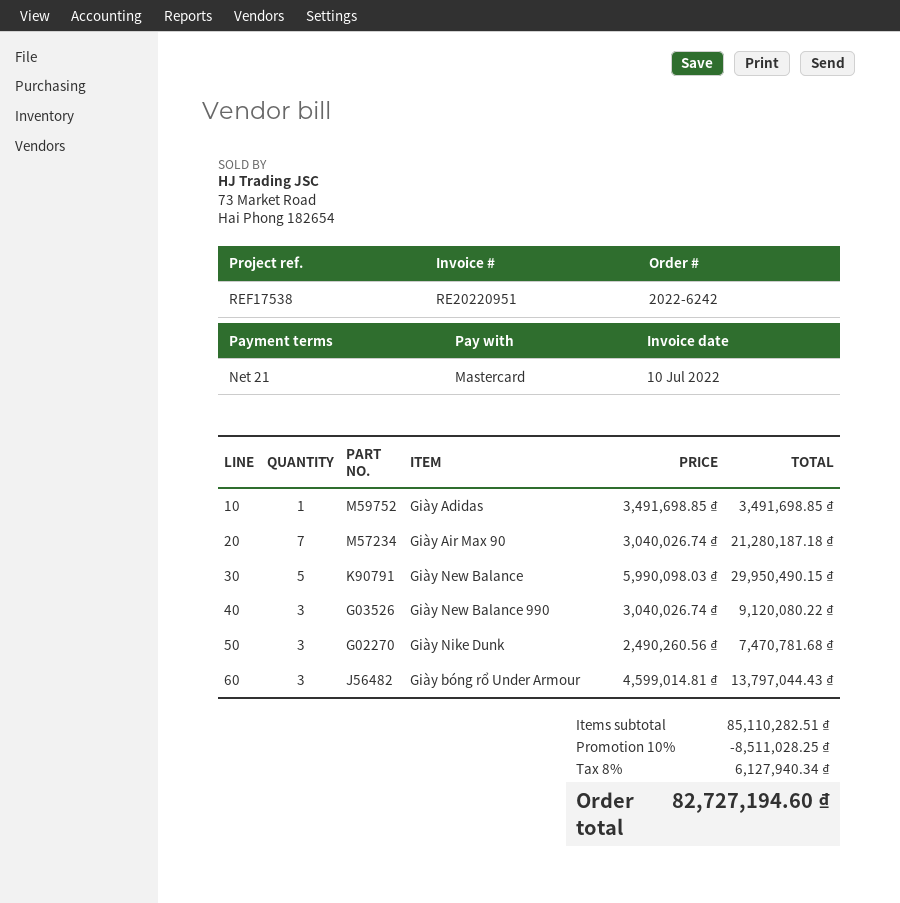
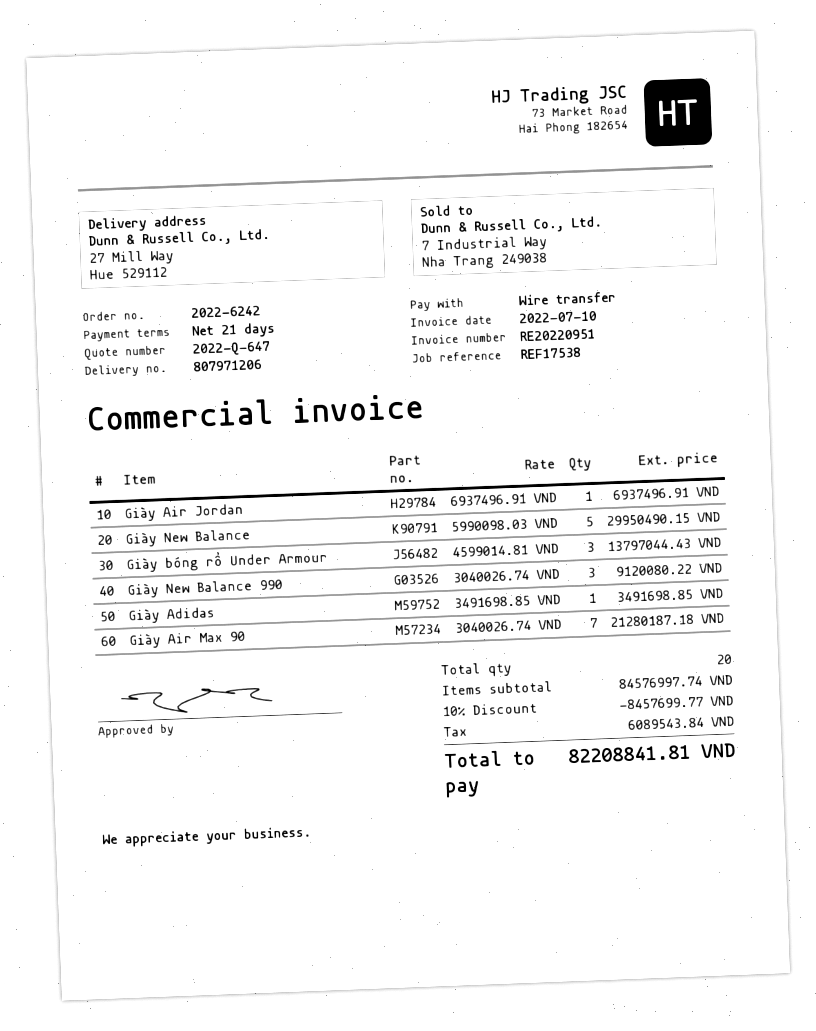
payment method: Mastercard -> bank transfer
Giày Nike Dunk: 3 x 2490260.56 = 7470781.68 -> none
Giày Air Jordan: none -> 1 x 6937496.91 = 6937496.91
subtotal: 85110282.51 -> 84576997.74
discount: 10% = 8511028.25 -> 10% = 8457699.77
tax: 6127940.34 -> 6089543.84
total: 82727194.60 -> 82208841.81

